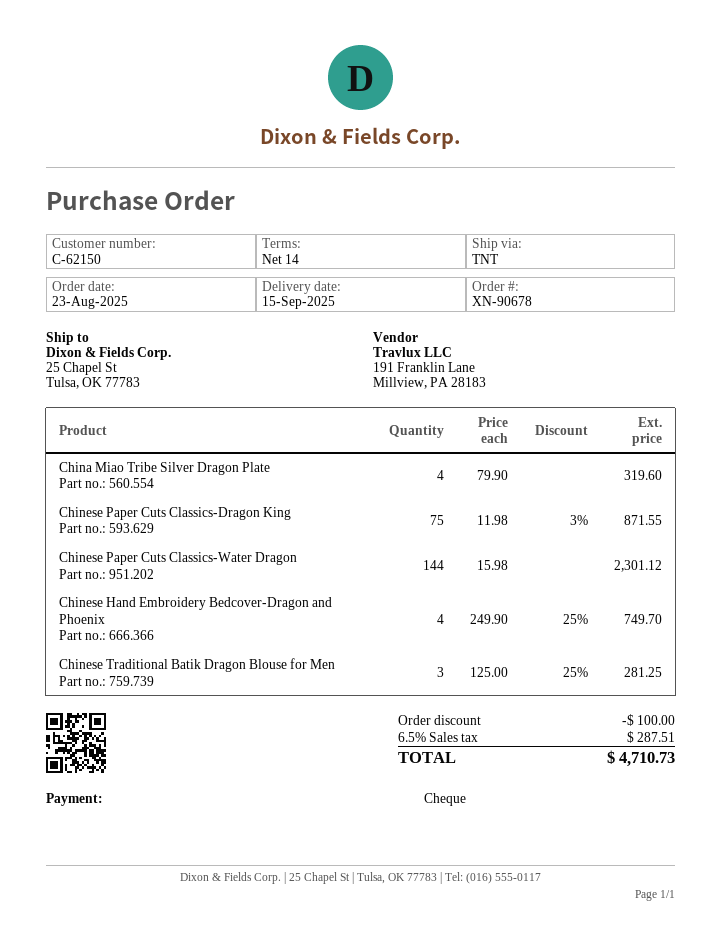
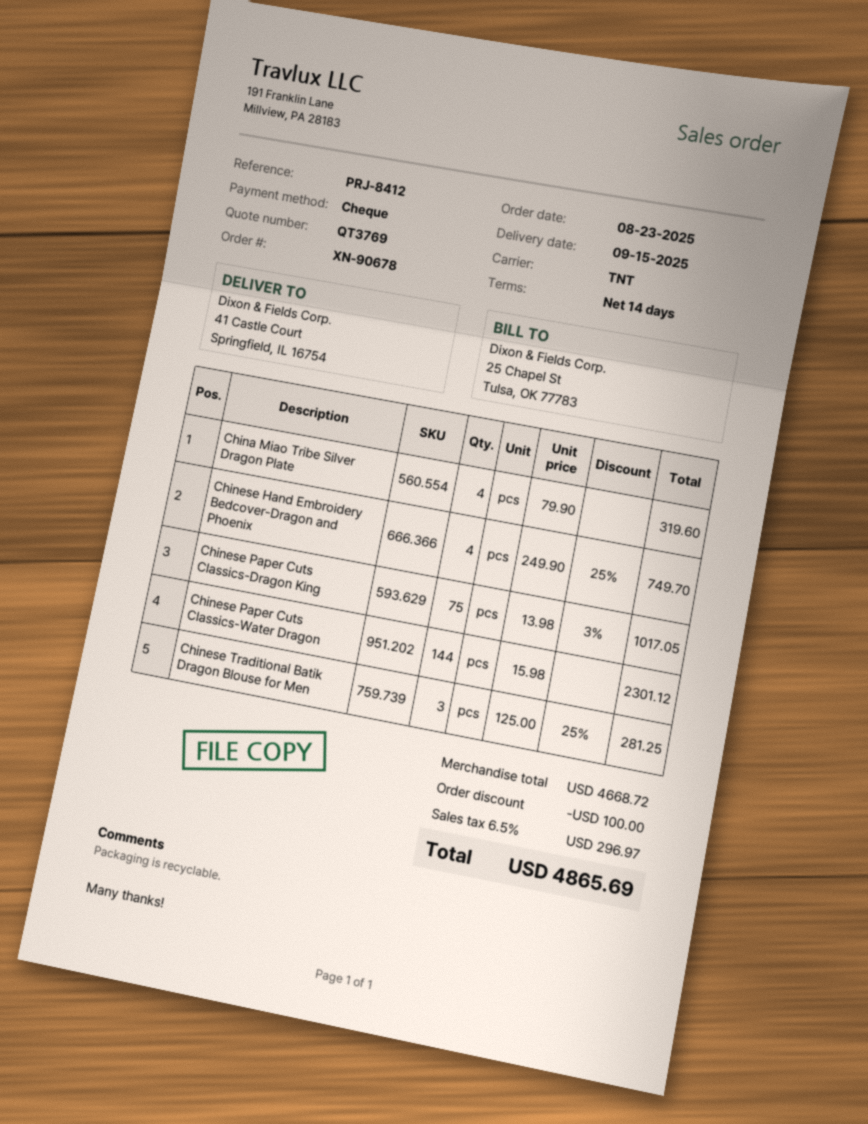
ship to: 25 Chapel St, Tulsa, OK 77783 -> 41 Castle Court, Springfield, IL 16754
Chinese Paper Cuts Classics-Dragon King: 75 x 11.98 - 3% = 871.55 -> 75 x 13.98 - 3% = 1017.05
tax: 6.5% = 287.51 -> 6.5% = 296.97
total: 4710.73 -> 4865.69

